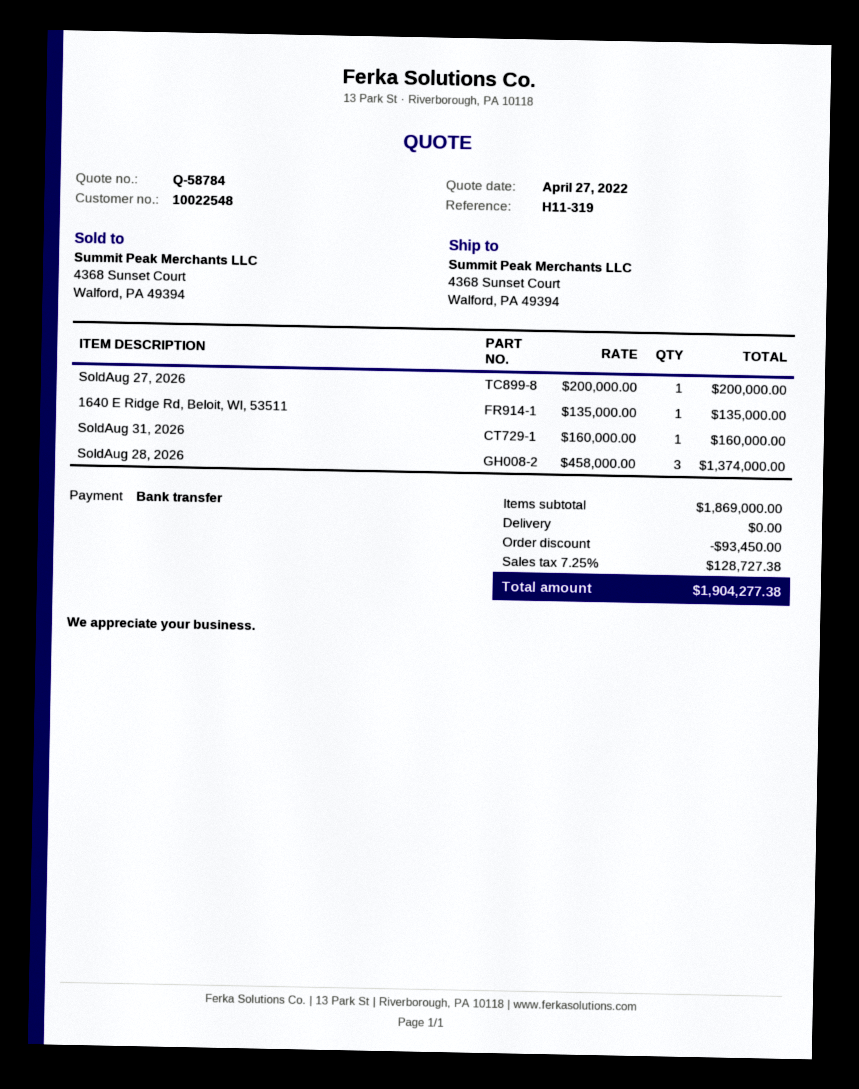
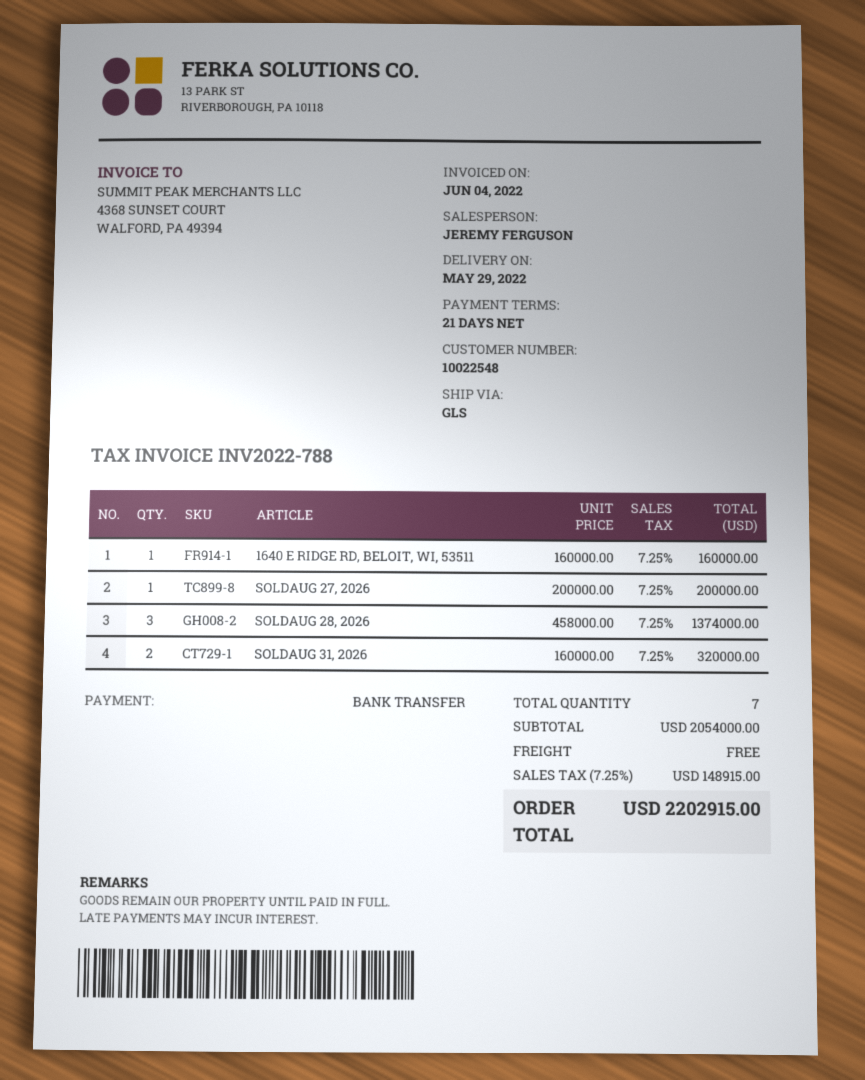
1640 E Ridge Rd, Beloit, WI, 53511: 1 x 135000.00 = 135000.00 -> 1 x 160000.00 = 160000.00
SoldAug 31, 2026: 1 x 160000.00 = 160000.00 -> 2 x 160000.00 = 320000.00
subtotal: 1869000.00 -> 2054000.00
discount: 93450.00 -> none
tax: 7.25% = 128727.38 -> 7.25% = 148915.00
total: 1904277.38 -> 2202915.00

